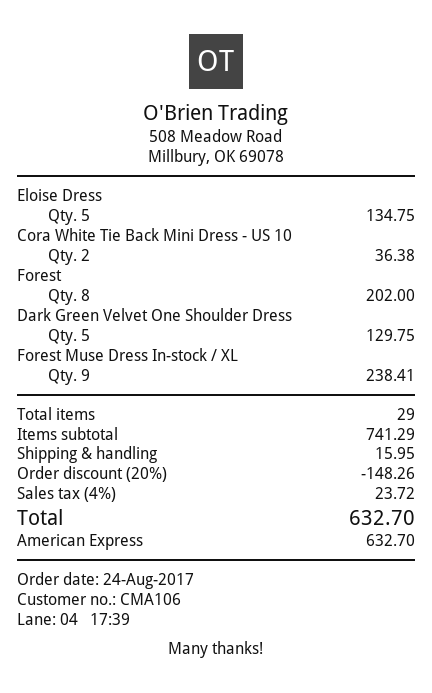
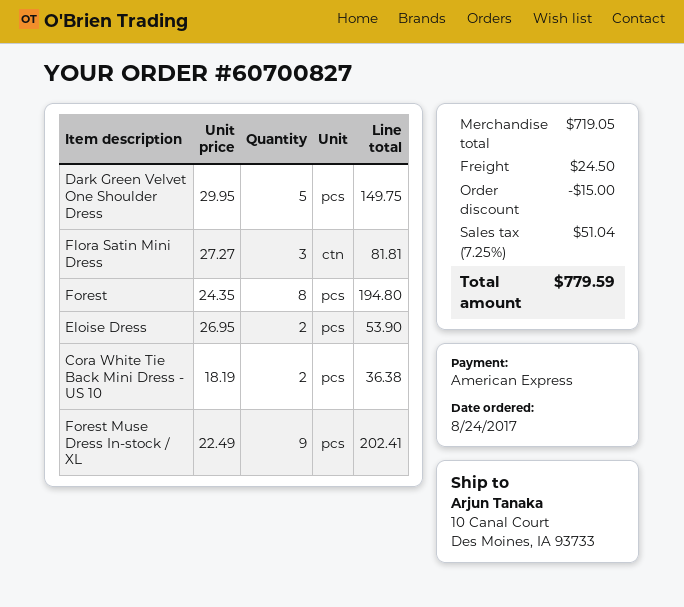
Eloise Dress: 5 for 134.75 -> 2 for 53.90
Forest: 8 for 202.00 -> 8 for 194.80
Dark Green Velvet One Shoulder Dress: 5 for 129.75 -> 5 for 149.75
Forest Muse Dress In-stock / XL: 9 for 238.41 -> 9 for 202.41
Flora Satin Mini Dress: none -> 3 for 81.81
subtotal: 741.29 -> 719.05
discount: 148.26 -> 15.00
shipping: 15.95 -> 24.50
tax: 4% = 23.72 -> 7.25% = 51.04
total: 632.70 -> 779.59

